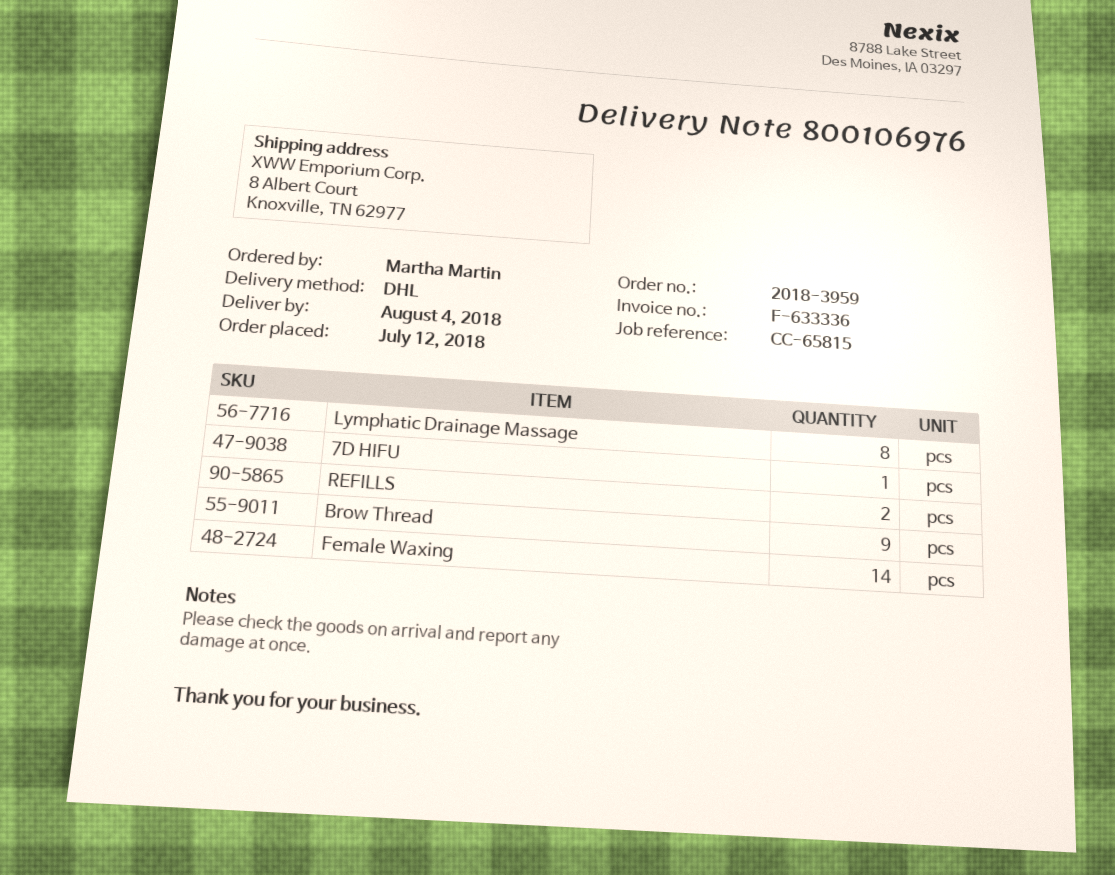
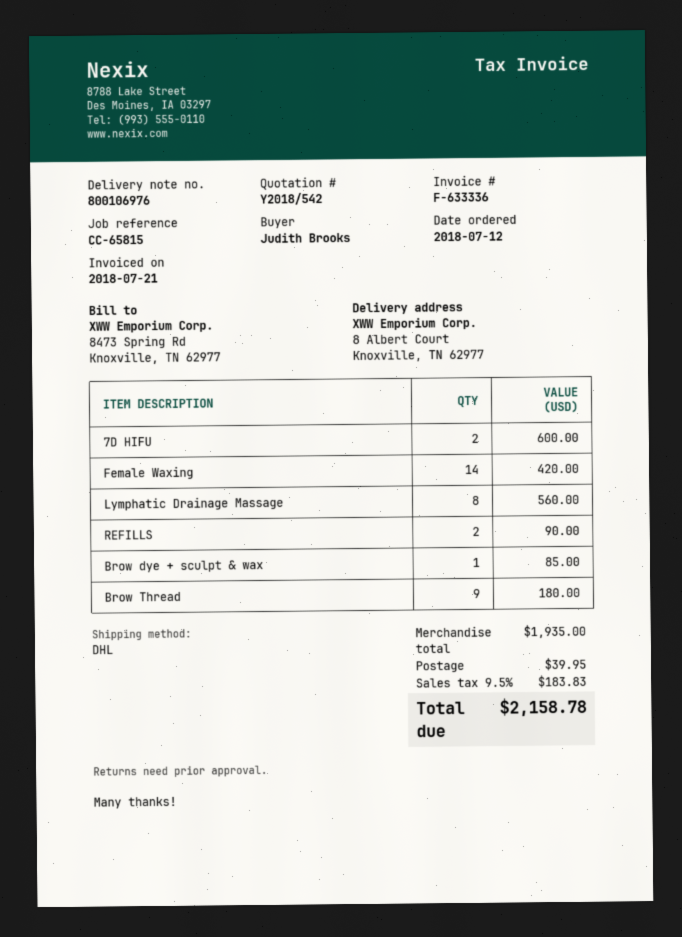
ordered by: Martha Martin -> Judith Brooks
7D HIFU: 1 -> 2
Brow dye + sculpt & wax: none -> 1

